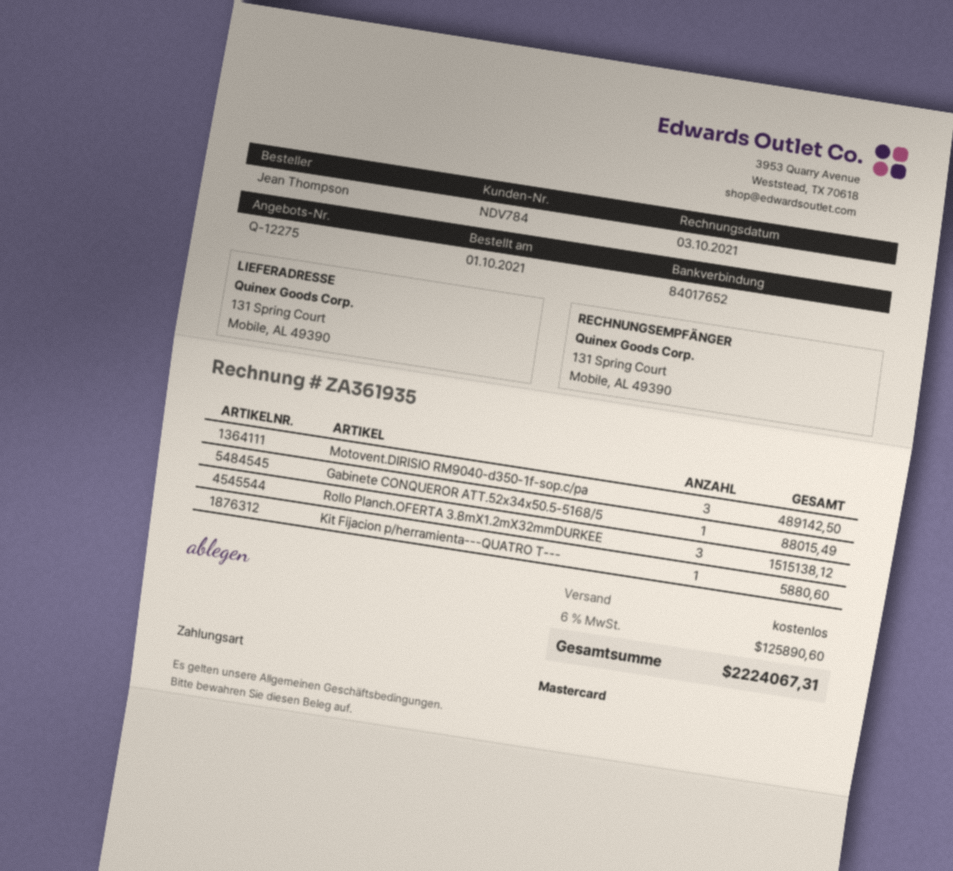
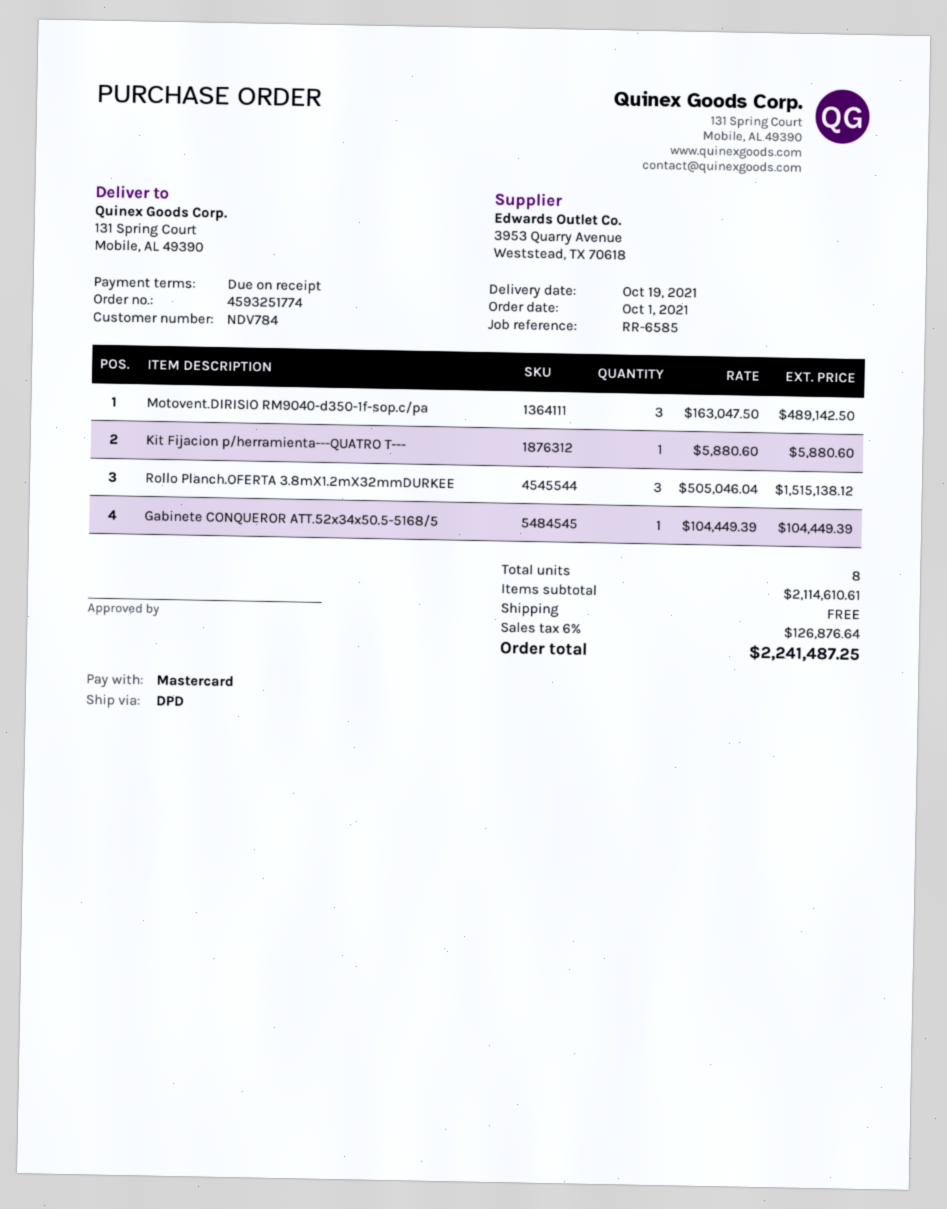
Gabinete CONQUEROR ATT.52x34x50.5-5168/5: 1 for 88015.49 -> 1 for 104449.39
tax: 6% = 125890.60 -> 6% = 126876.64
total: 2224067.31 -> 2241487.25

